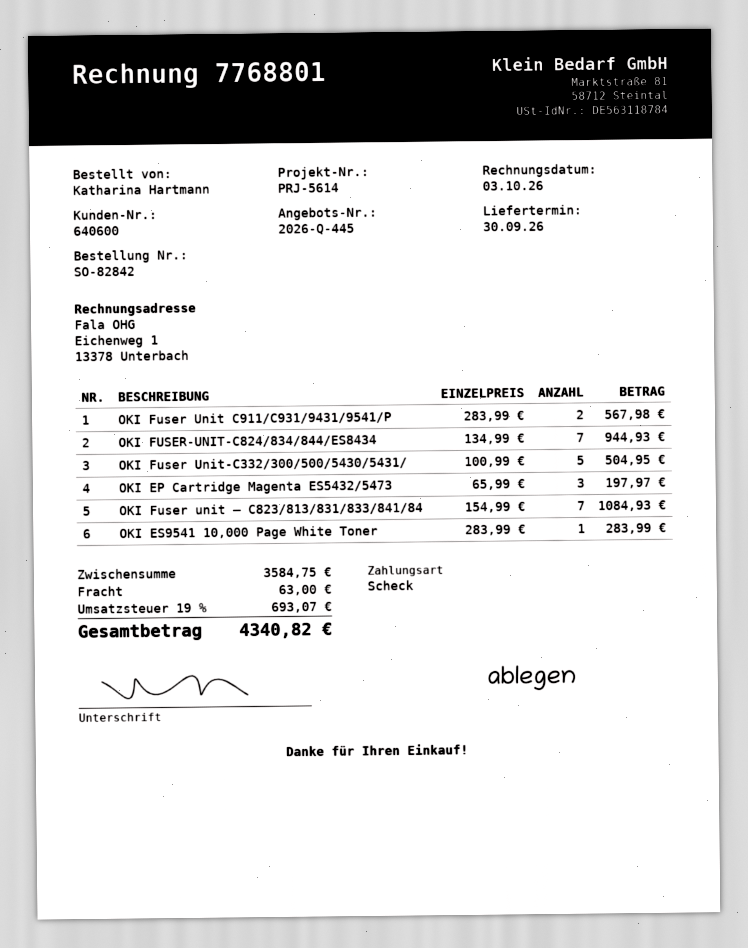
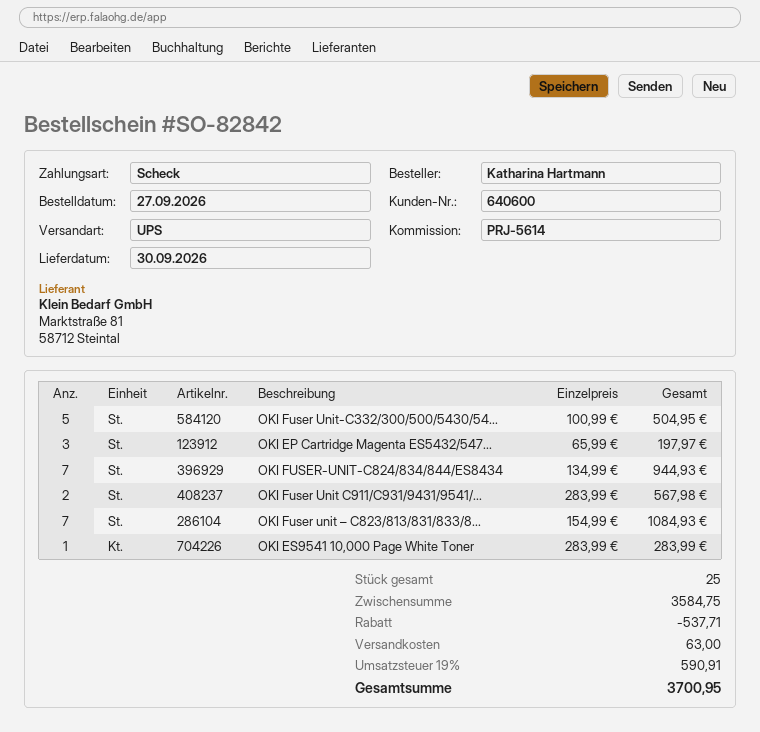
discount: none -> 537.71
tax: 19% = 693.07 -> 19% = 590.91
total: 4340.82 -> 3700.95

